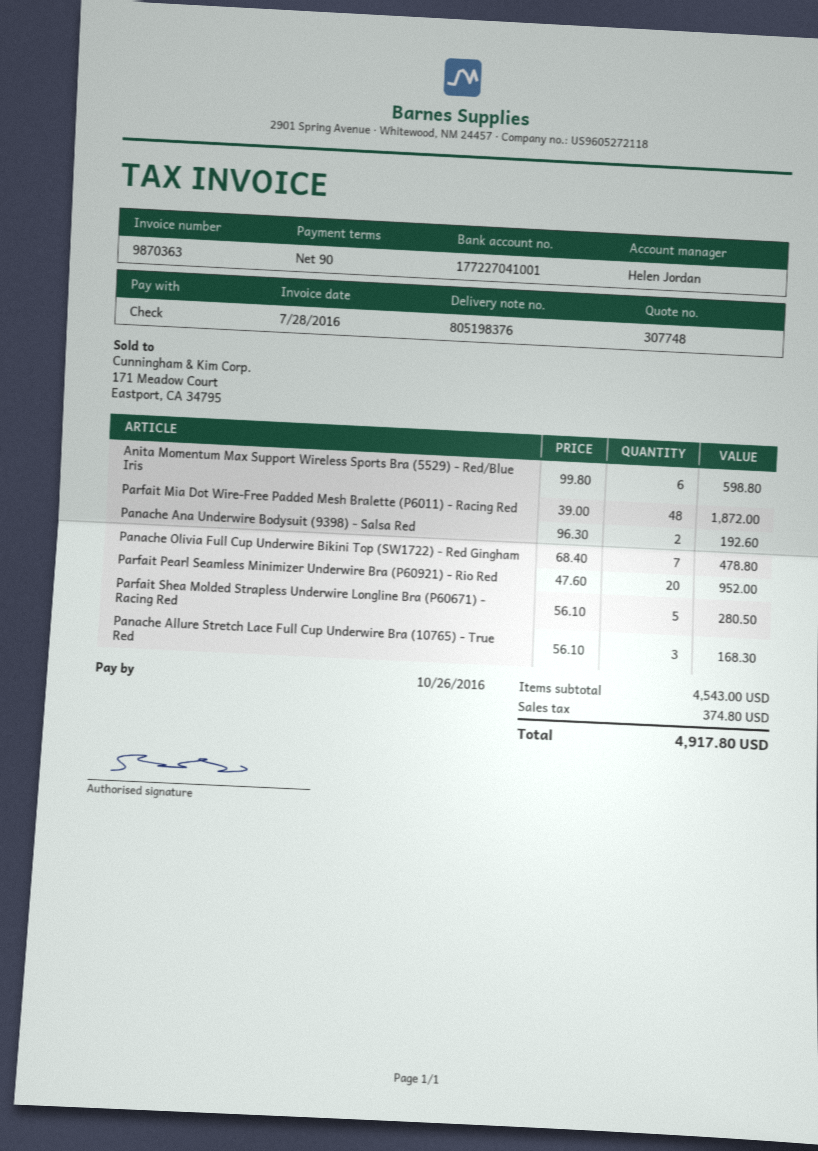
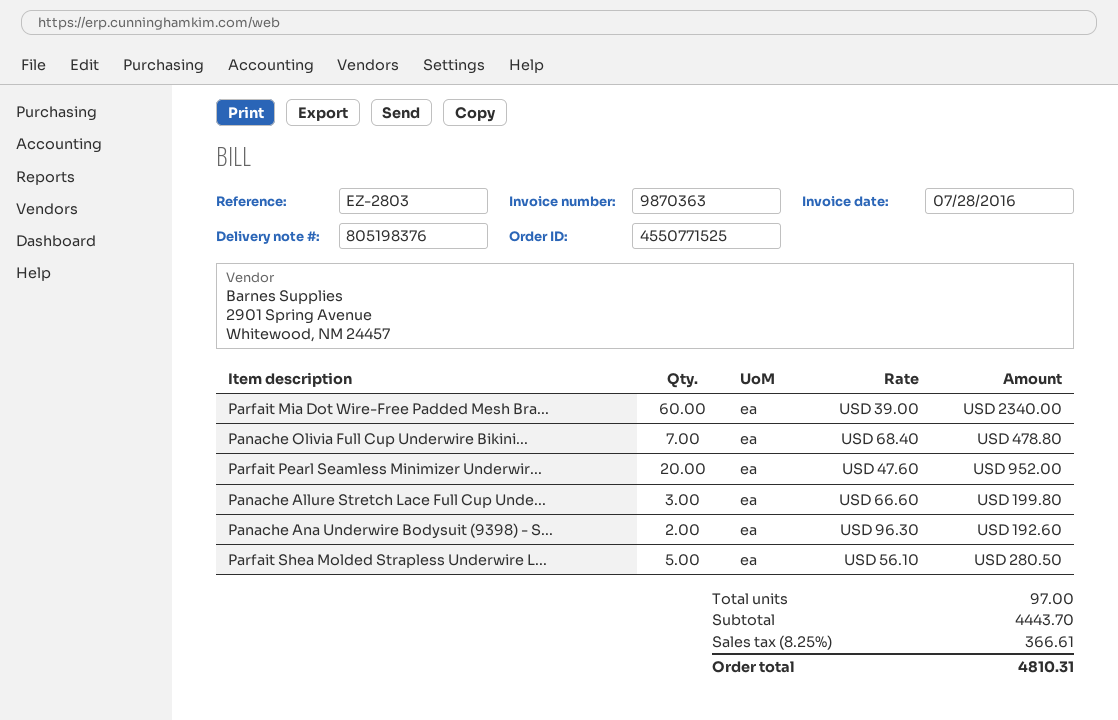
Anita Momentum Max Support Wireless Sports Bra (5529) - Red/Blue Iris: 6 x 99.80 = 598.80 -> none
Parfait Mia Dot Wire-Free Padded Mesh Bralette (P6011) - Racing Red: 48 x 39.00 = 1872.00 -> 60 x 39.00 = 2340.00
Panache Allure Stretch Lace Full Cup Underwire Bra (10765) - True Red: 3 x 56.10 = 168.30 -> 3 x 66.60 = 199.80
subtotal: 4543.00 -> 4443.70
tax: 374.80 -> 366.61
total: 4917.80 -> 4810.31

